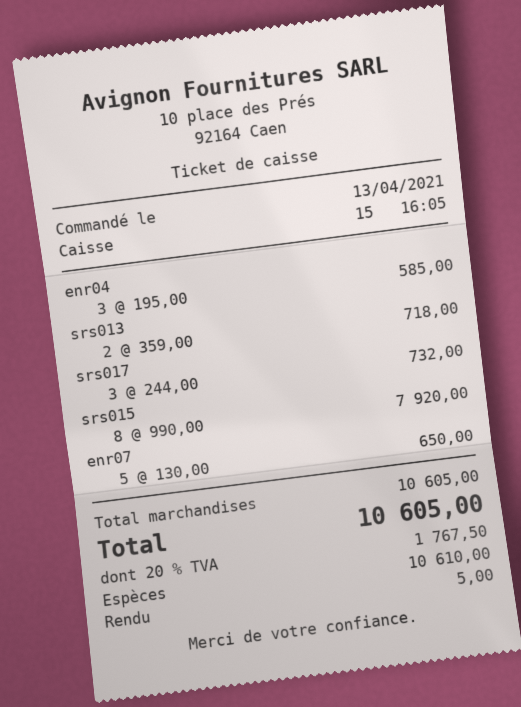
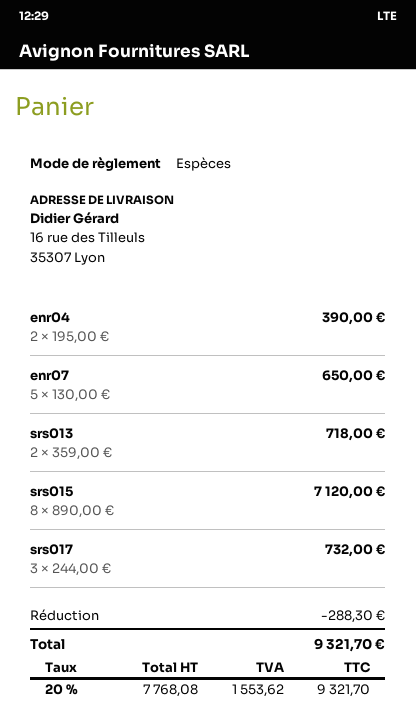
enr04: 3 x 195.00 = 585.00 -> 2 x 195.00 = 390.00
srs015: 8 x 990.00 = 7920.00 -> 8 x 890.00 = 7120.00
discount: none -> 288.30
tax: 20% = 1767.50 -> 20% = 1553.62
total: 10605.00 -> 9321.70

